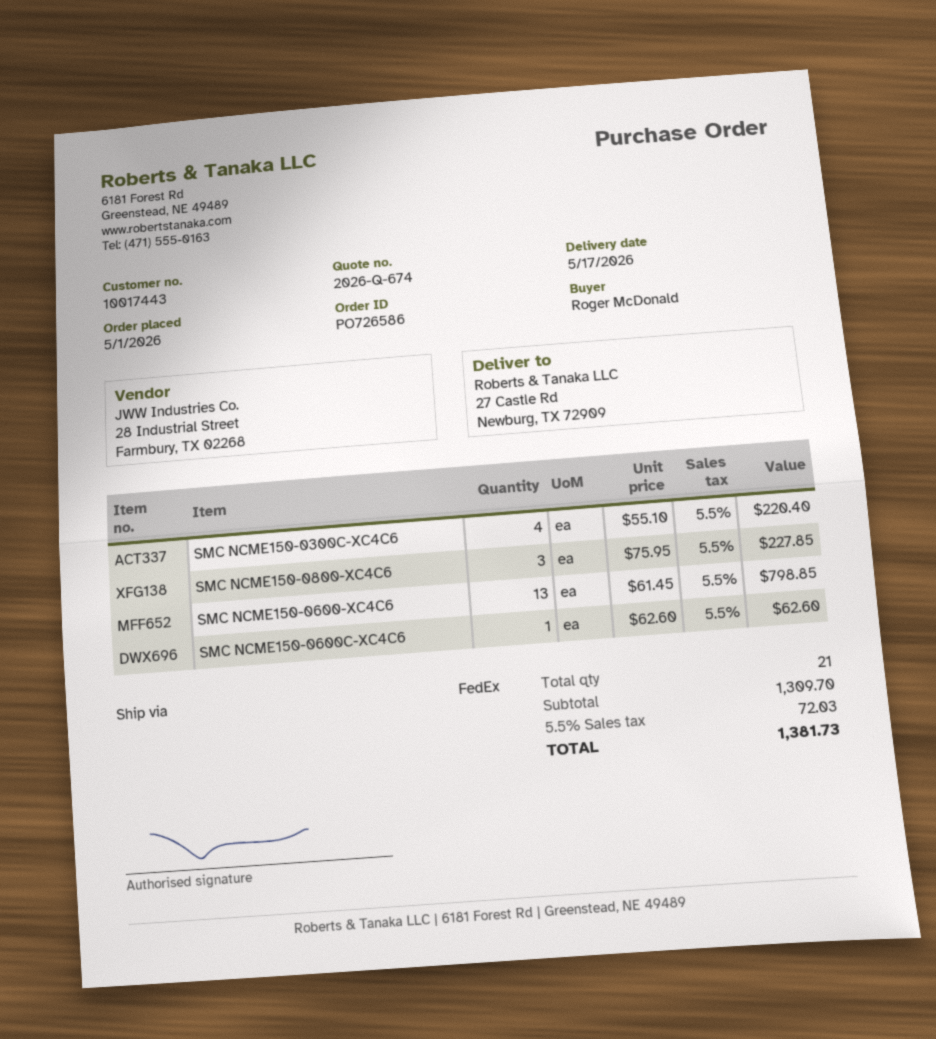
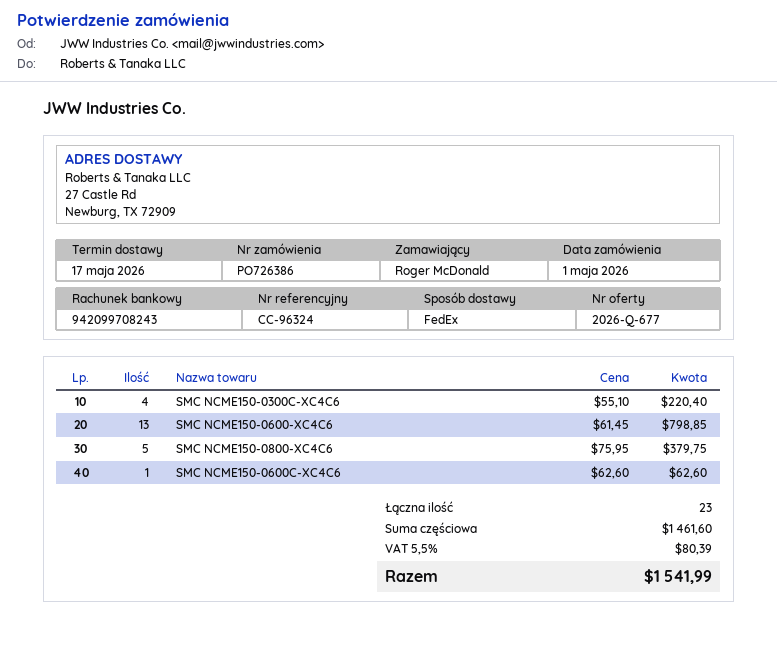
quote number: 2026-Q-674 -> 2026-Q-677
order number: PO726586 -> PO726386
SMC NCME150-0800-XC4C6: 3 x 75.95 = 227.85 -> 5 x 75.95 = 379.75
total quantity: 21 -> 23
subtotal: 1309.70 -> 1461.60
tax: 5.5% = 72.03 -> 5.5% = 80.39
total: 1381.73 -> 1541.99

